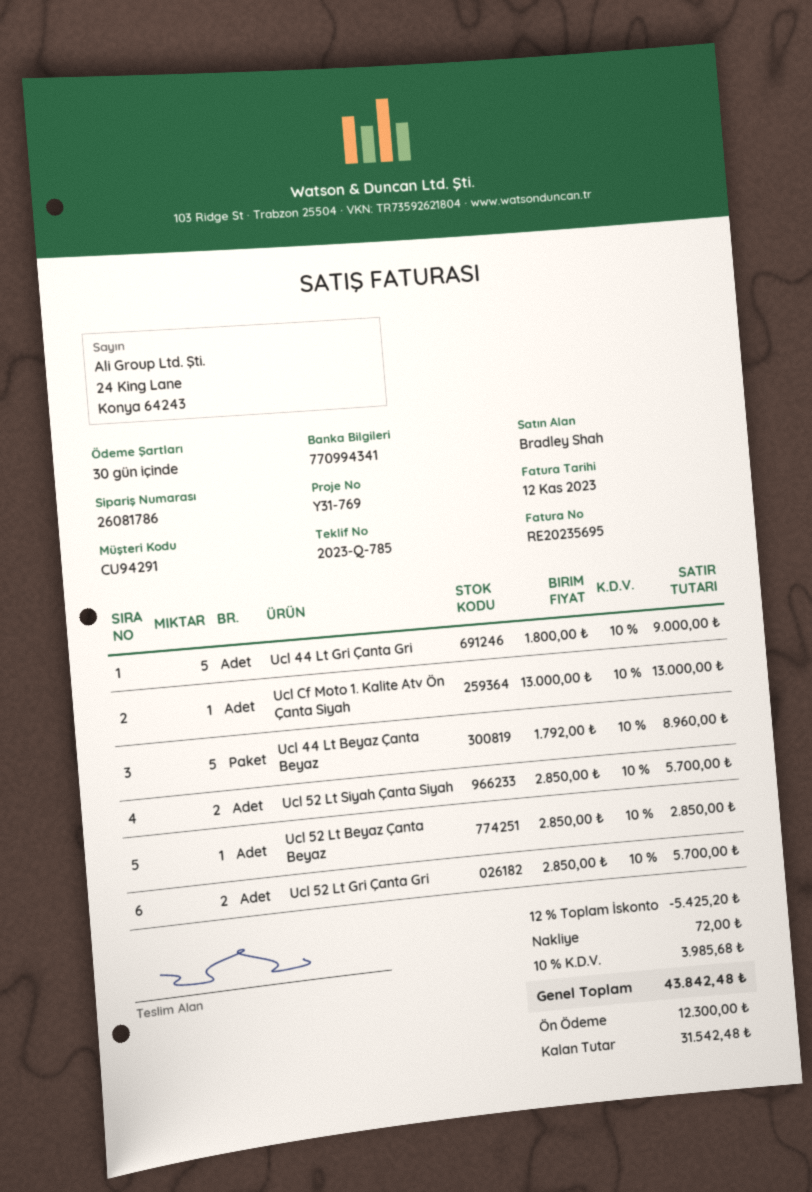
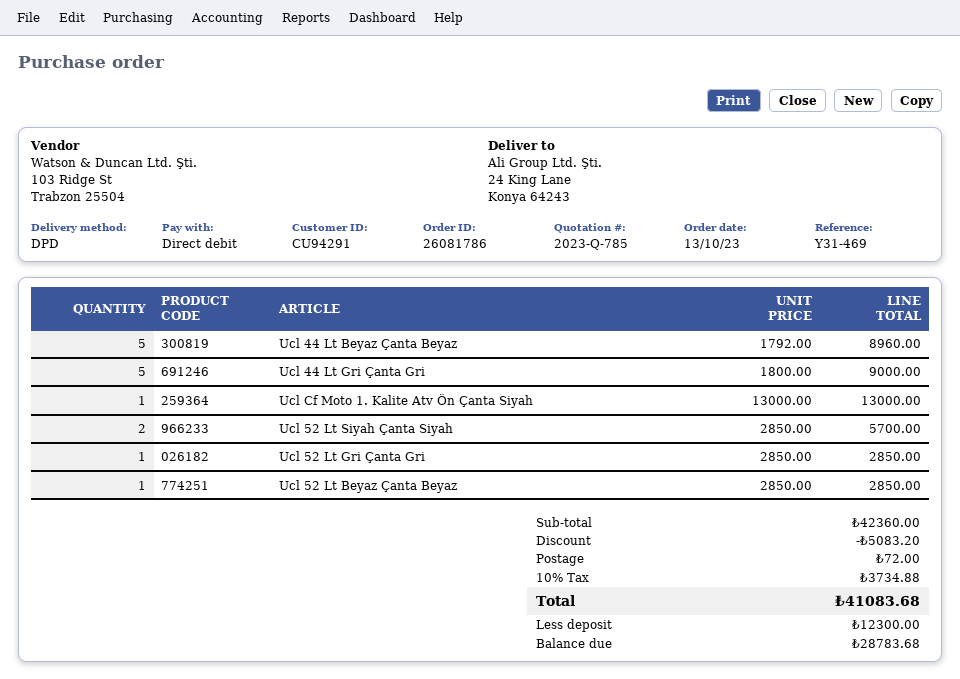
reference: Y31-769 -> Y31-469
Ucl 52 Lt Gri Çanta Gri: 2 x 2850.00 = 5700.00 -> 1 x 2850.00 = 2850.00
discount: 5425.20 -> 5083.20
tax: 10% = 3985.68 -> 10% = 3734.88
total: 43842.48 -> 41083.68
balance: 31542.48 -> 28783.68

